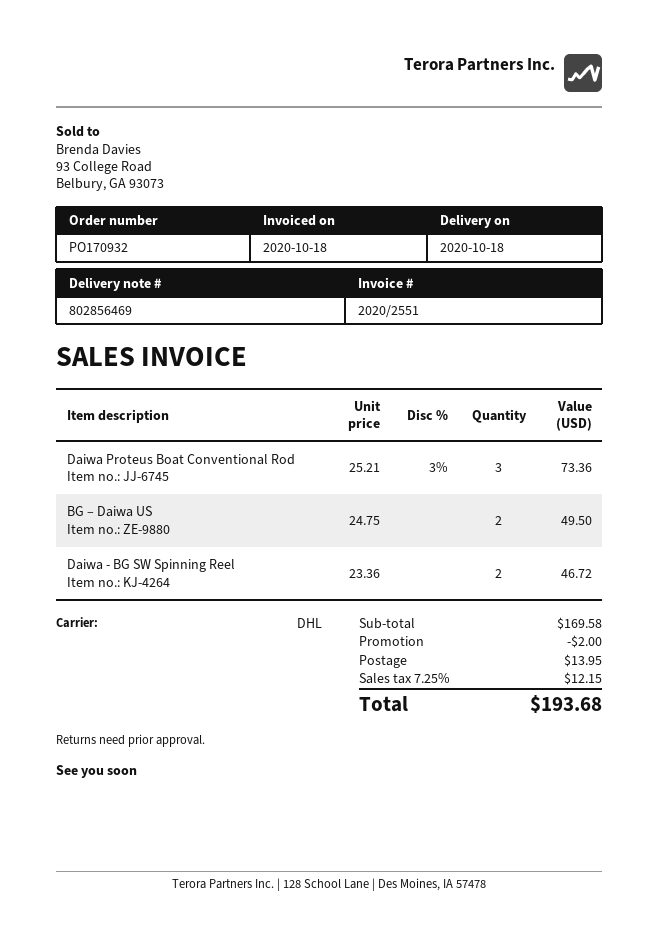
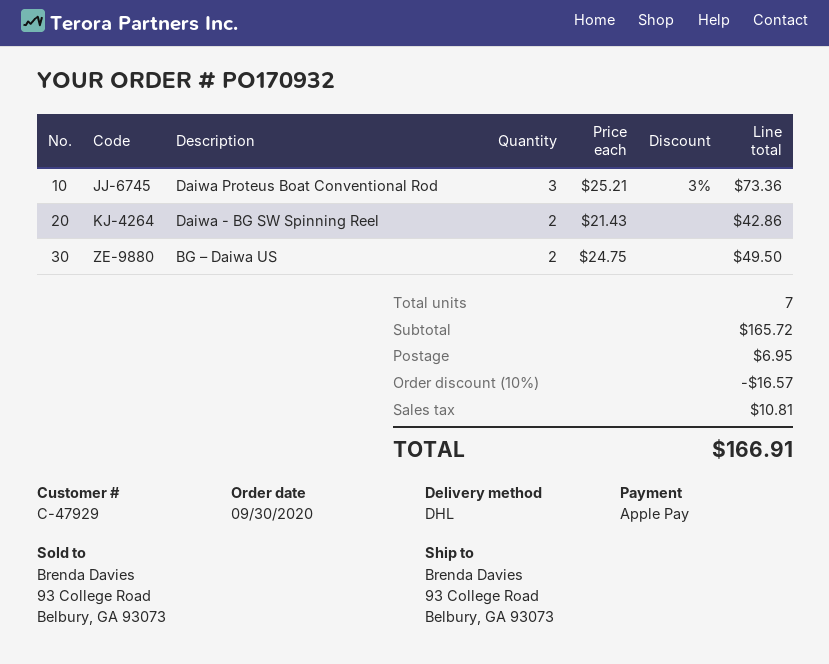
Daiwa - BG SW Spinning Reel: 2 x 23.36 = 46.72 -> 2 x 21.43 = 42.86
subtotal: 169.58 -> 165.72
discount: 2.00 -> 16.57
shipping: 13.95 -> 6.95
tax: 12.15 -> 10.81
total: 193.68 -> 166.91

